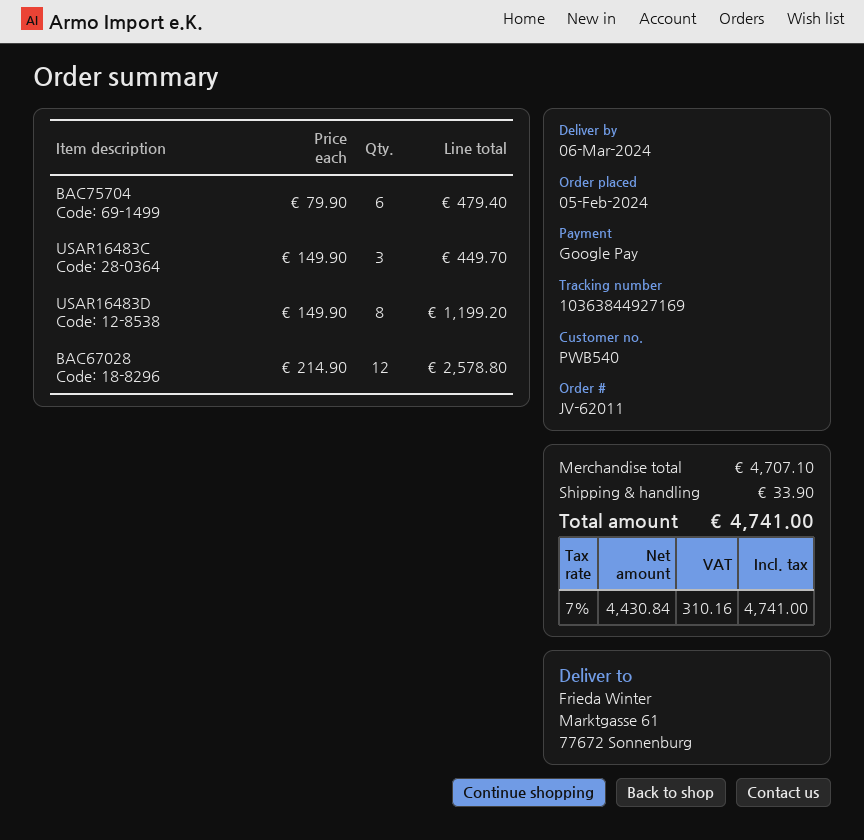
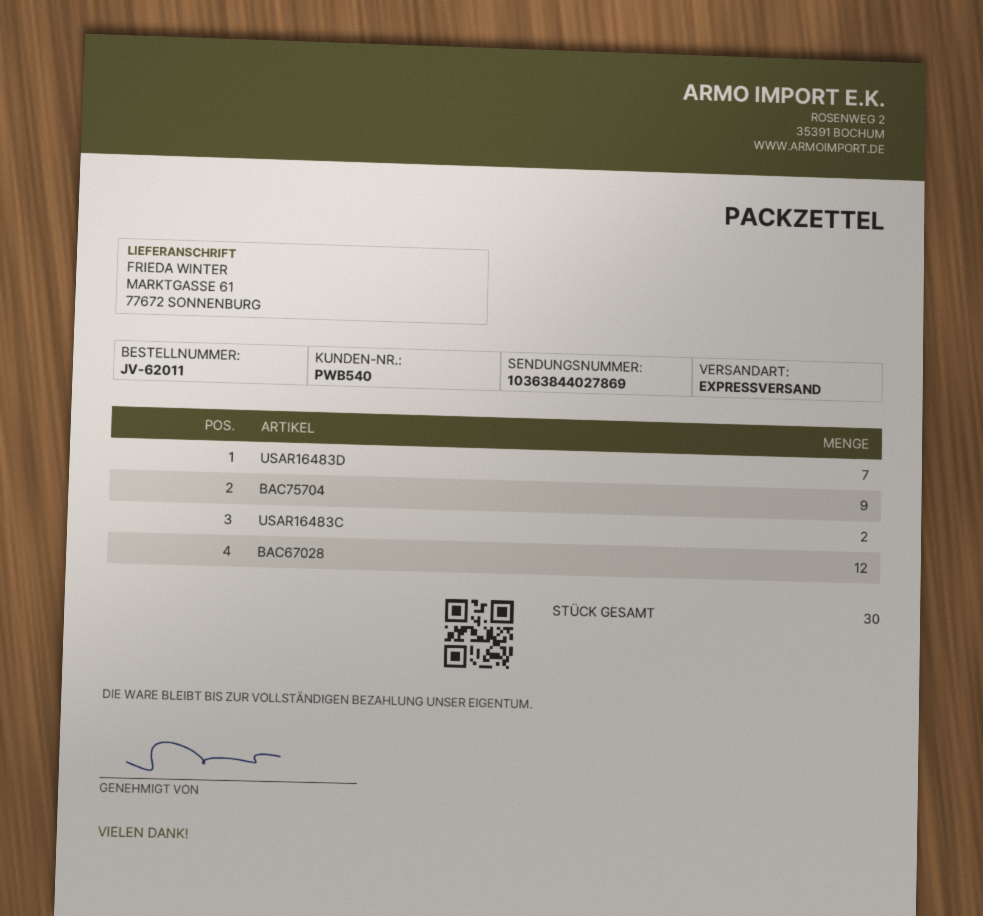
tracking number: 10363844927169 -> 10363844027869
BAC75704: 6 -> 9
USAR16483C: 3 -> 2
USAR16483D: 8 -> 7

